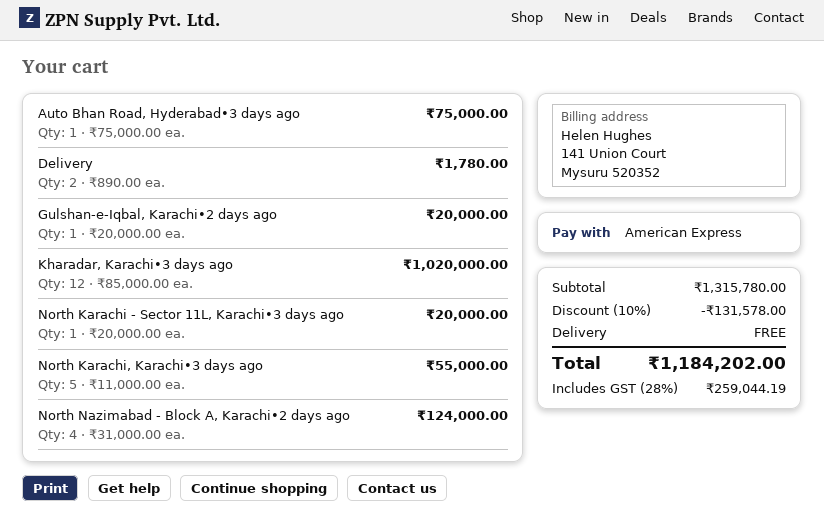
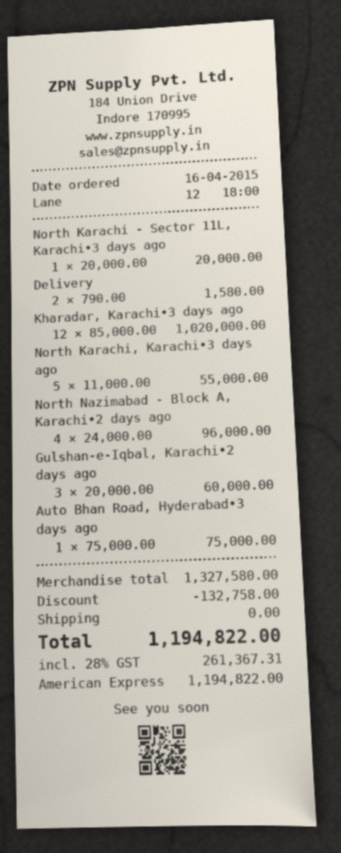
Delivery: 2 x 890.00 = 1780.00 -> 2 x 790.00 = 1580.00
Gulshan-e-Iqbal, Karachi•2 days ago: 1 x 20000.00 = 20000.00 -> 3 x 20000.00 = 60000.00
North Nazimabad - Block A, Karachi•2 days ago: 4 x 31000.00 = 124000.00 -> 4 x 24000.00 = 96000.00
subtotal: 1315780.00 -> 1327580.00
discount: 131578.00 -> 132758.00
tax: 28% = 259044.19 -> 28% = 261367.31
total: 1184202.00 -> 1194822.00

